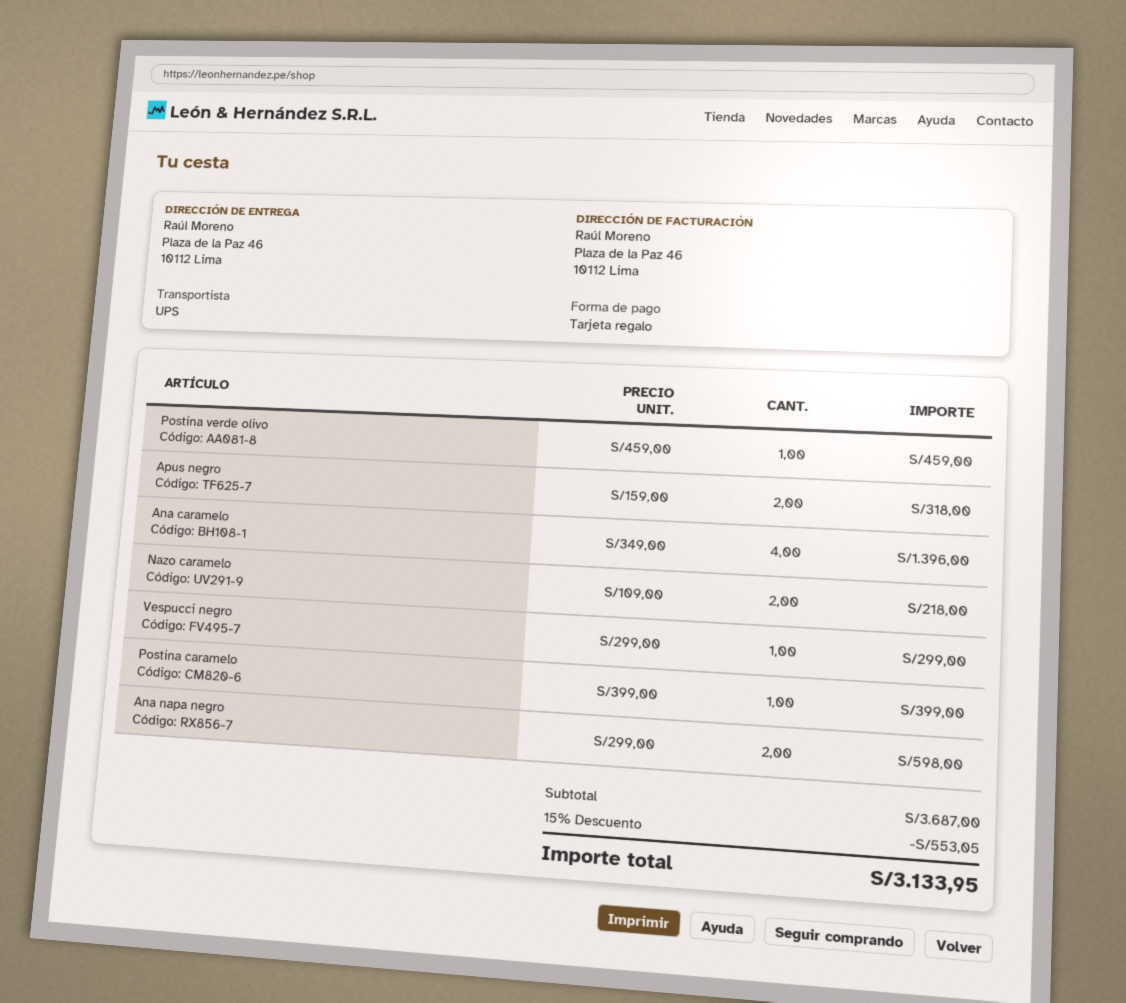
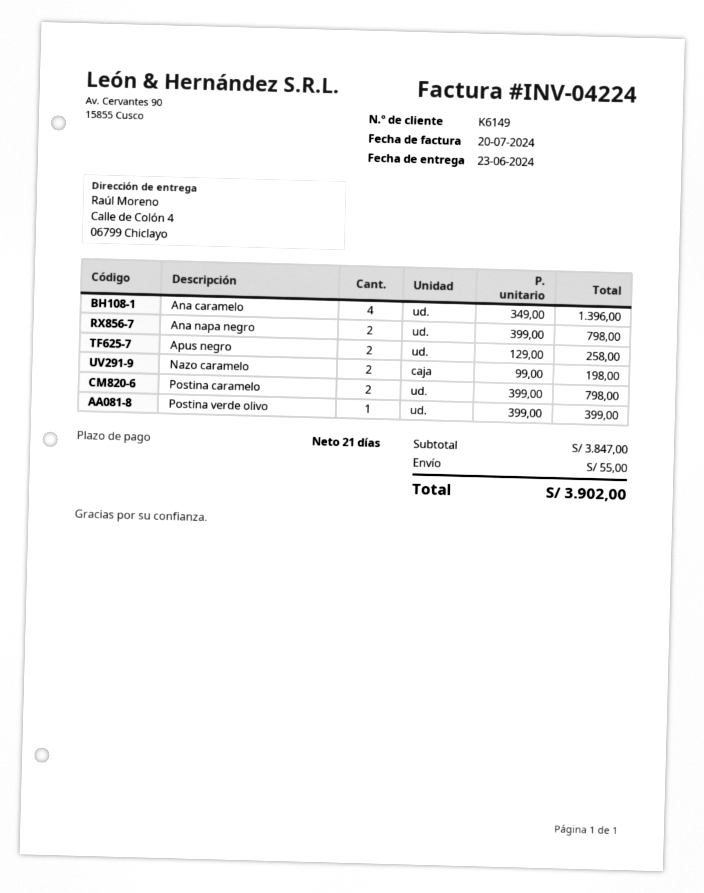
ship to: Plaza de la Paz 46, 10112 Lima -> Calle de Colón 4, 06799 Chiclayo
Postina verde olivo: 1 x 459.00 = 459.00 -> 1 x 399.00 = 399.00
Apus negro: 2 x 159.00 = 318.00 -> 2 x 129.00 = 258.00
Nazo caramelo: 2 x 109.00 = 218.00 -> 2 x 99.00 = 198.00
Vespucci negro: 1 x 299.00 = 299.00 -> none
Postina caramelo: 1 x 399.00 = 399.00 -> 2 x 399.00 = 798.00
Ana napa negro: 2 x 299.00 = 598.00 -> 2 x 399.00 = 798.00
subtotal: 3687.00 -> 3847.00
discount: 15% = 553.05 -> none
shipping: none -> 55.00
total: 3133.95 -> 3902.00

